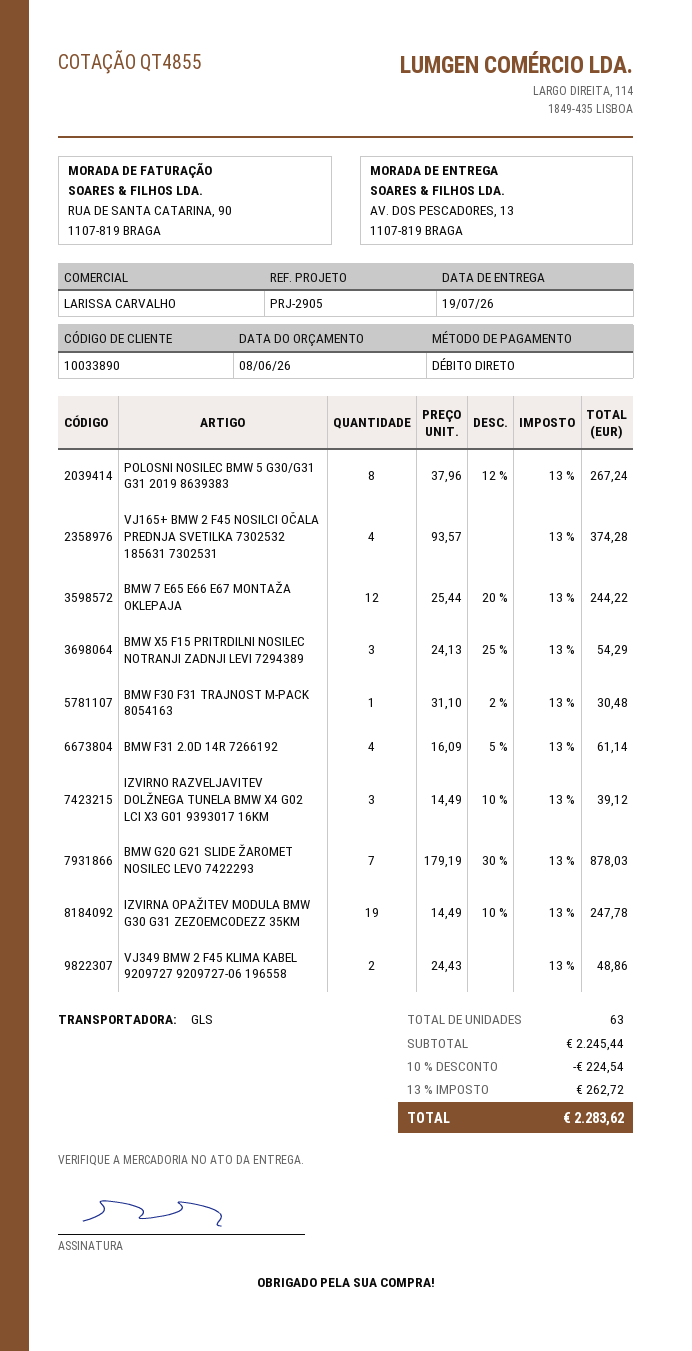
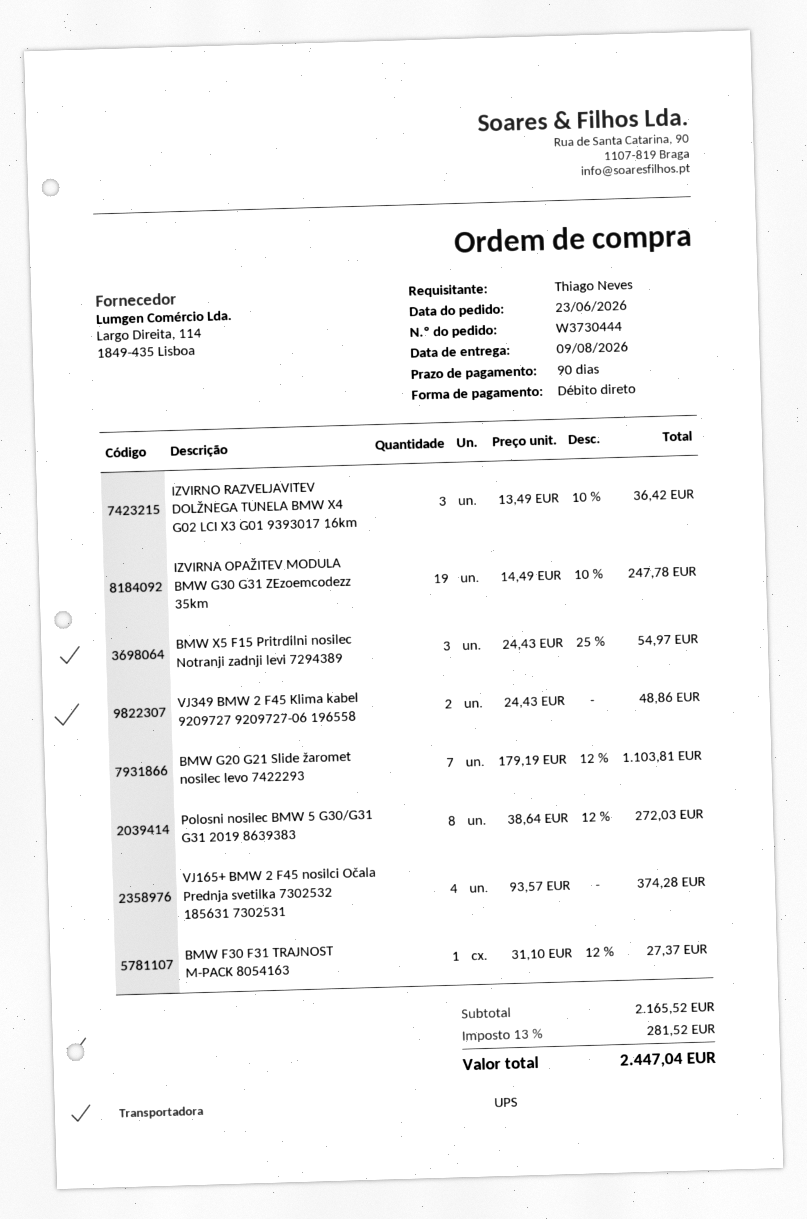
delivery date: 2026-07-19 -> 2026-08-09
shipping method: GLS -> UPS
POLOSNI NOSILEC BMW 5 G30/G31 G31 2019 8639383: 8 x 37.96 - 12% = 267.24 -> 8 x 38.64 - 12% = 272.03
BMW 7 E65 E66 E67 MONTAŽA OKLEPAJA: 12 x 25.44 - 20% = 244.22 -> none
BMW X5 F15 PRITRDILNI NOSILEC NOTRANJI ZADNJI LEVI 7294389: 3 x 24.13 - 25% = 54.29 -> 3 x 24.43 - 25% = 54.97
BMW F30 F31 TRAJNOST M-PACK 8054163: 1 x 31.10 - 2% = 30.48 -> 1 x 31.10 - 12% = 27.37
BMW F31 2.0D 14R 7266192: 4 x 16.09 - 5% = 61.14 -> none
IZVIRNO RAZVELJAVITEV DOLŽNEGA TUNELA BMW X4 G02 LCI X3 G01 9393017 16KM: 3 x 14.49 - 10% = 39.12 -> 3 x 13.49 - 10% = 36.42
BMW G20 G21 SLIDE ŽAROMET NOSILEC LEVO 7422293: 7 x 179.19 - 30% = 878.03 -> 7 x 179.19 - 12% = 1103.81
subtotal: 2245.44 -> 2165.52
discount: 10% = 224.54 -> none
tax: 13% = 262.72 -> 13% = 281.52
total: 2283.62 -> 2447.04

